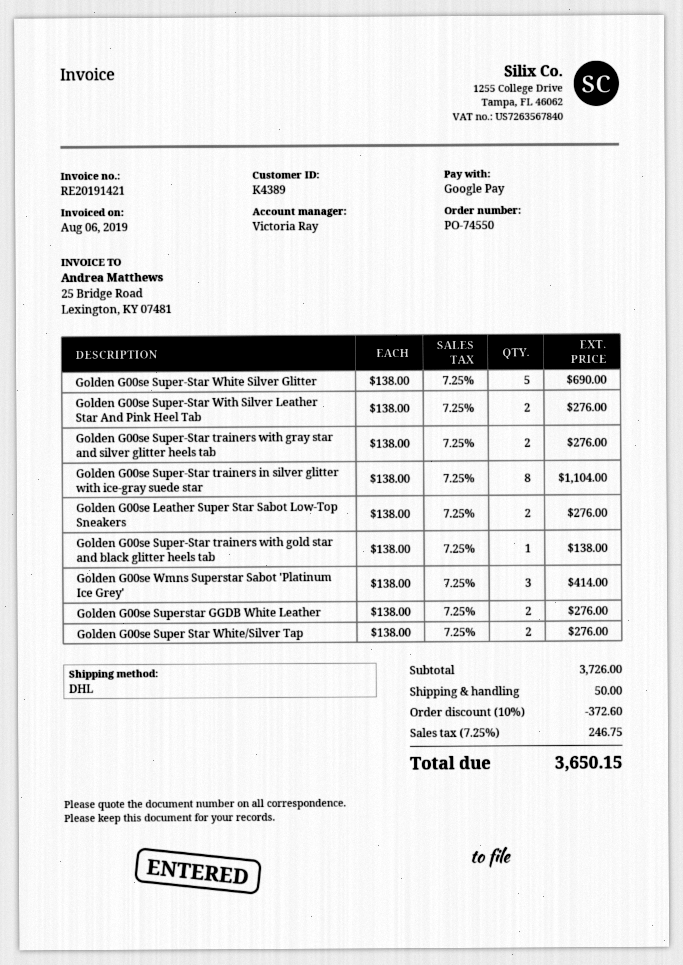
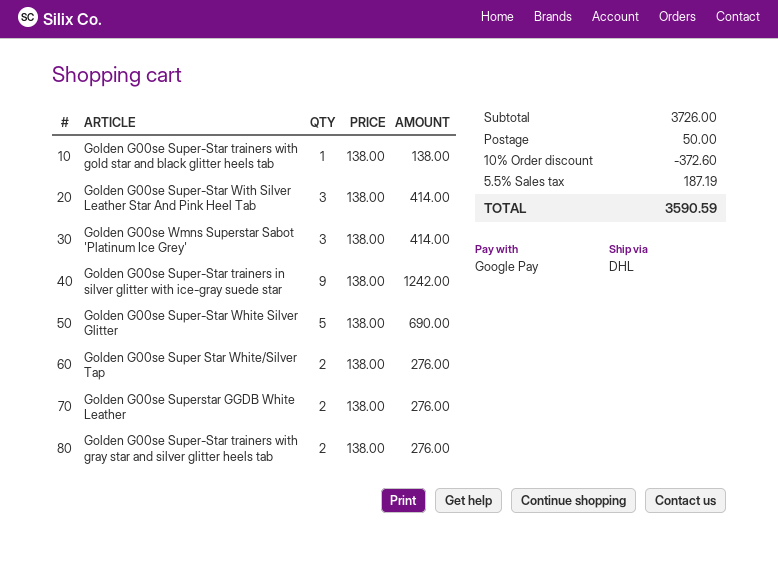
Golden G00se Super-Star With Silver Leather Star And Pink Heel Tab: 2 x 138.00 = 276.00 -> 3 x 138.00 = 414.00
Golden G00se Super-Star trainers in silver glitter with ice-gray suede star: 8 x 138.00 = 1104.00 -> 9 x 138.00 = 1242.00
Golden G00se Leather Super Star Sabot Low-Top Sneakers: 2 x 138.00 = 276.00 -> none
tax: 7.25% = 246.75 -> 5.5% = 187.19
total: 3650.15 -> 3590.59

